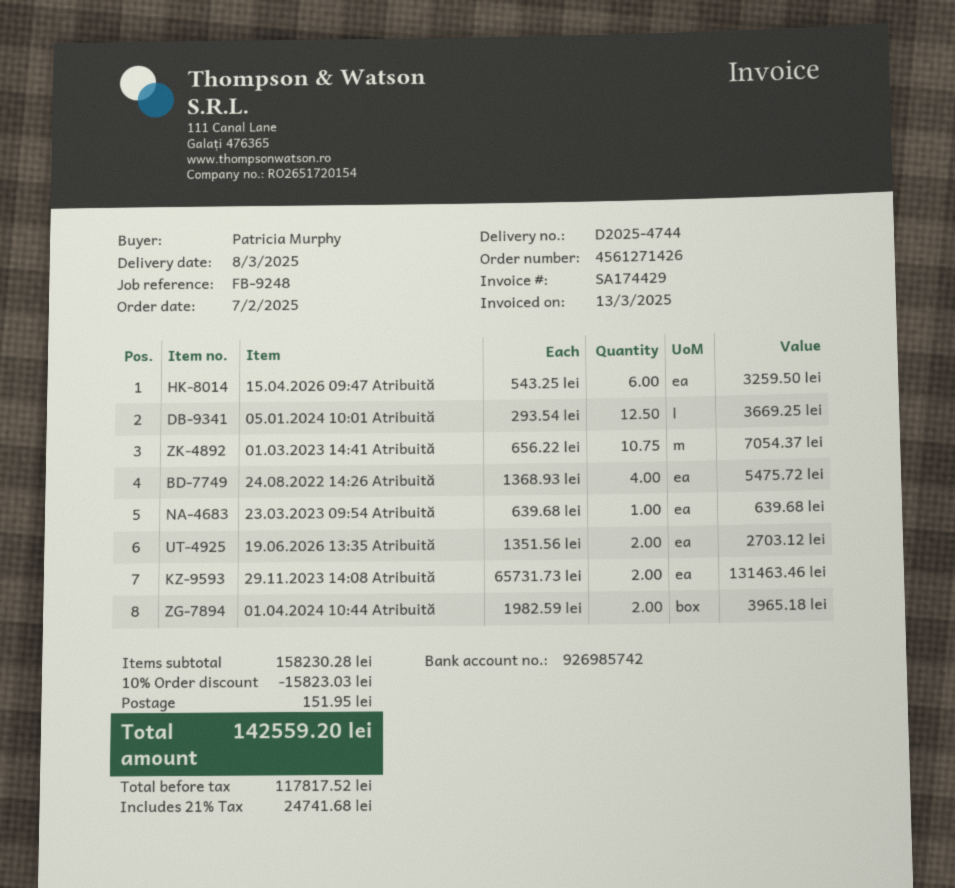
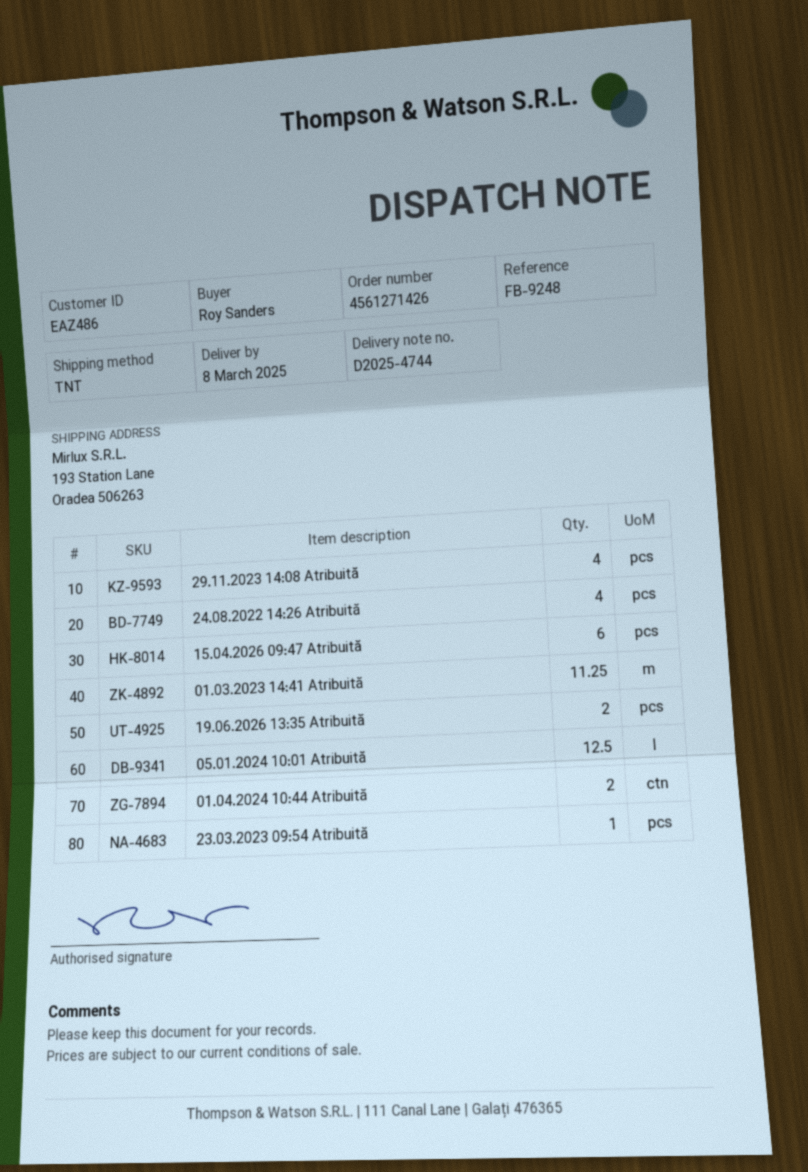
ordered by: Patricia Murphy -> Roy Sanders
01.03.2023 14:41 Atribuită: 10.75 -> 11.25
29.11.2023 14:08 Atribuită: 2 -> 4

